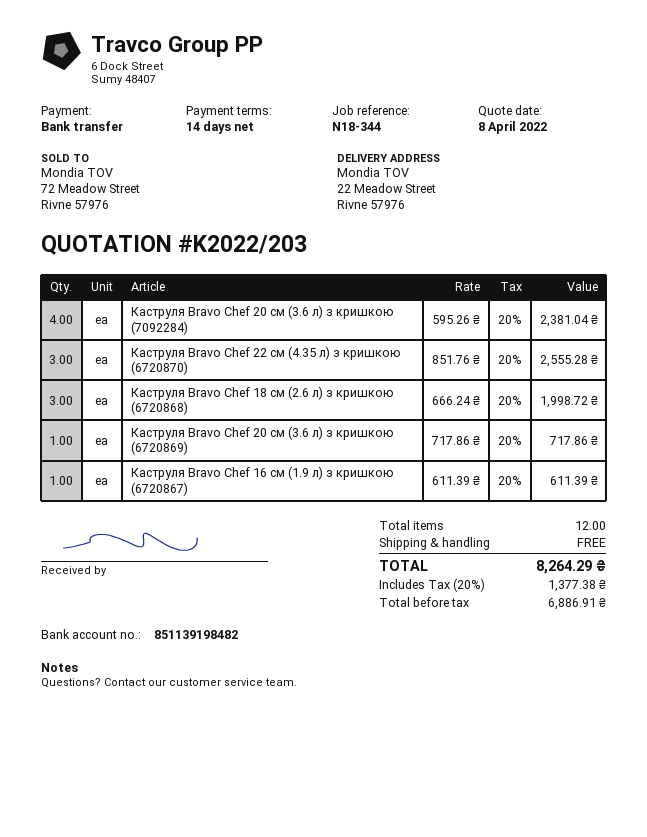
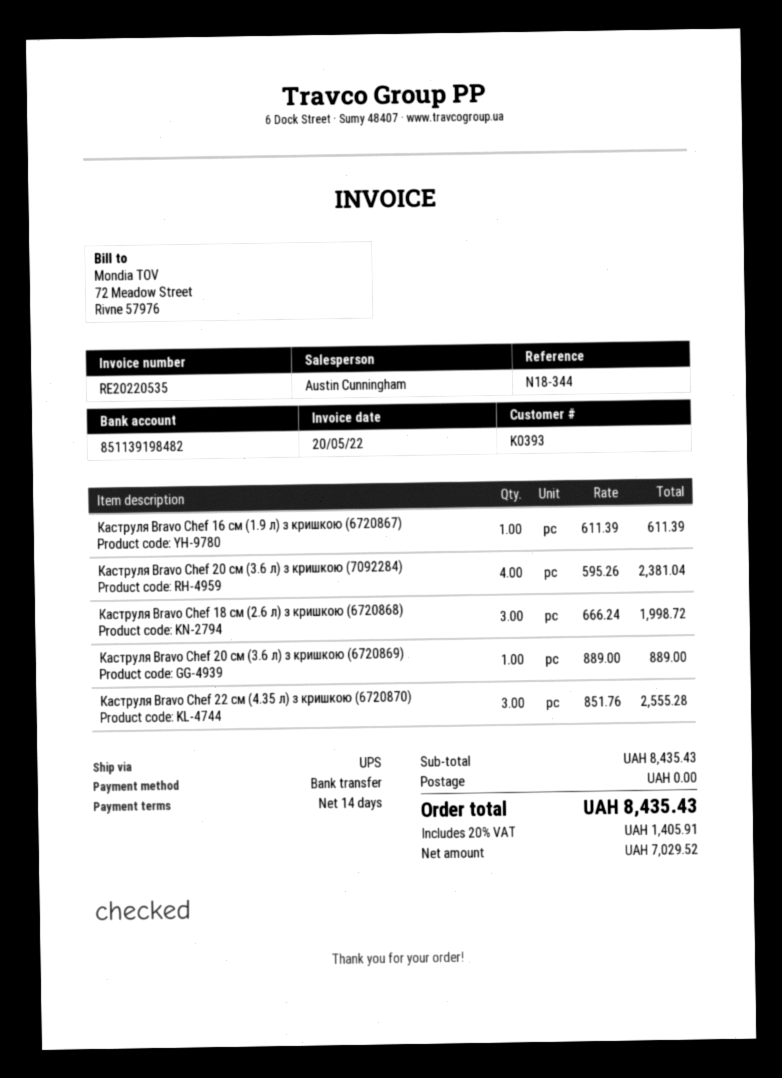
Каструля Bravo Chef 20 см (3.6 л) з кришкою (6720869): 1 x 717.86 = 717.86 -> 1 x 889.00 = 889.00
net: 6886.91 -> 7029.52
tax: 20% = 1377.38 -> 20% = 1405.91
total: 8264.29 -> 8435.43

